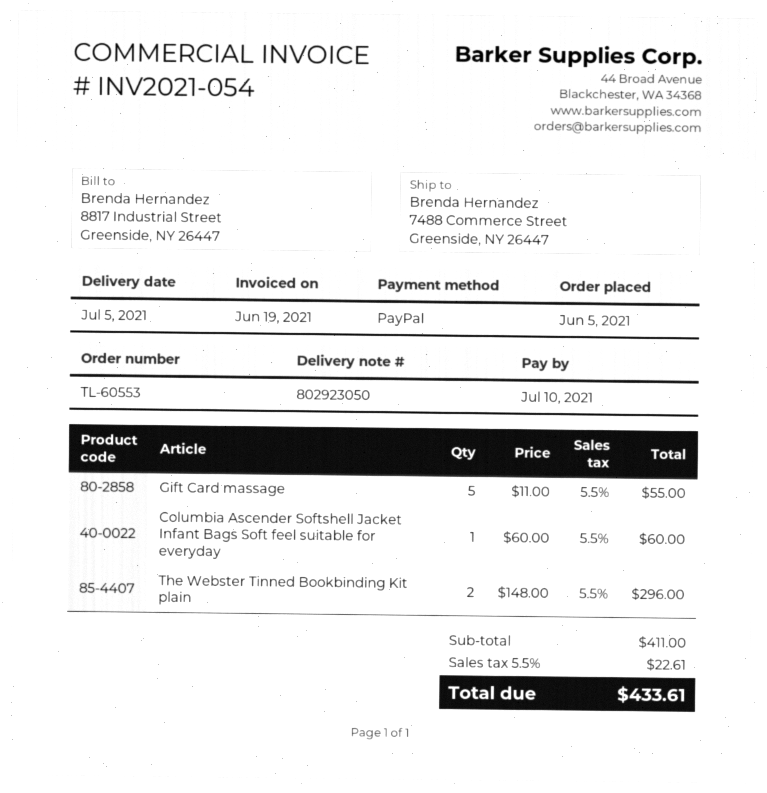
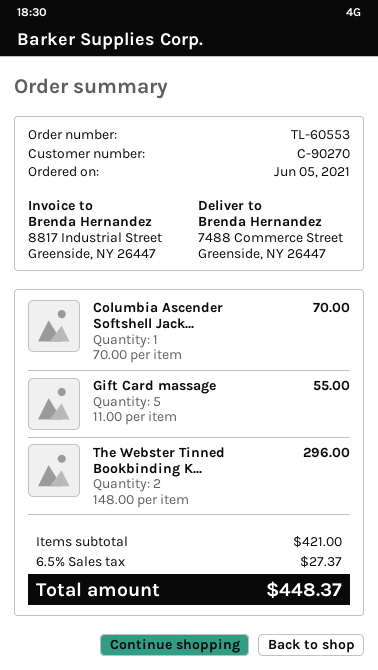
Columbia Ascender Softshell Jacket Infant Bags Soft feel suitable for everyday: 1 x 60.00 = 60.00 -> 1 x 70.00 = 70.00
subtotal: 411.00 -> 421.00
tax: 5.5% = 22.61 -> 6.5% = 27.37
total: 433.61 -> 448.37

